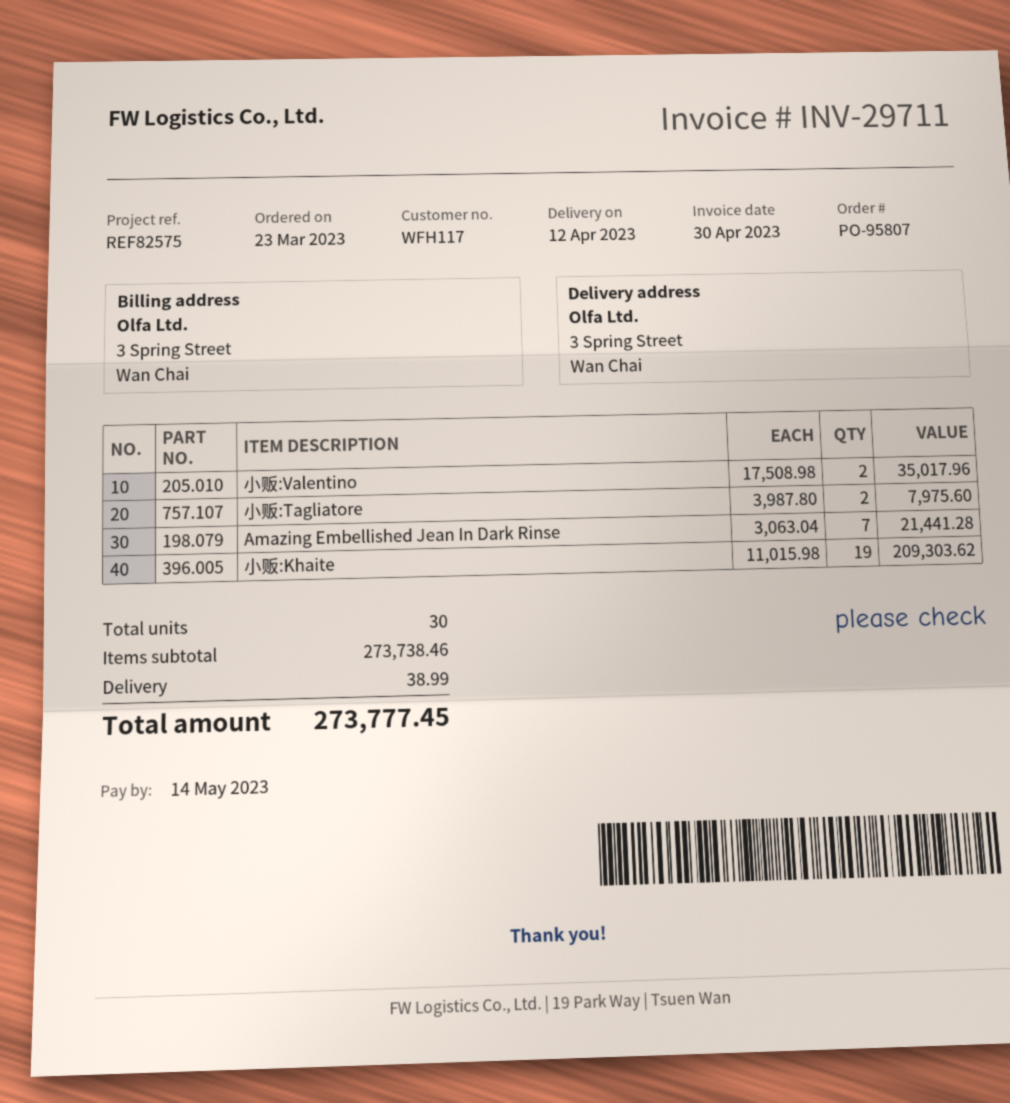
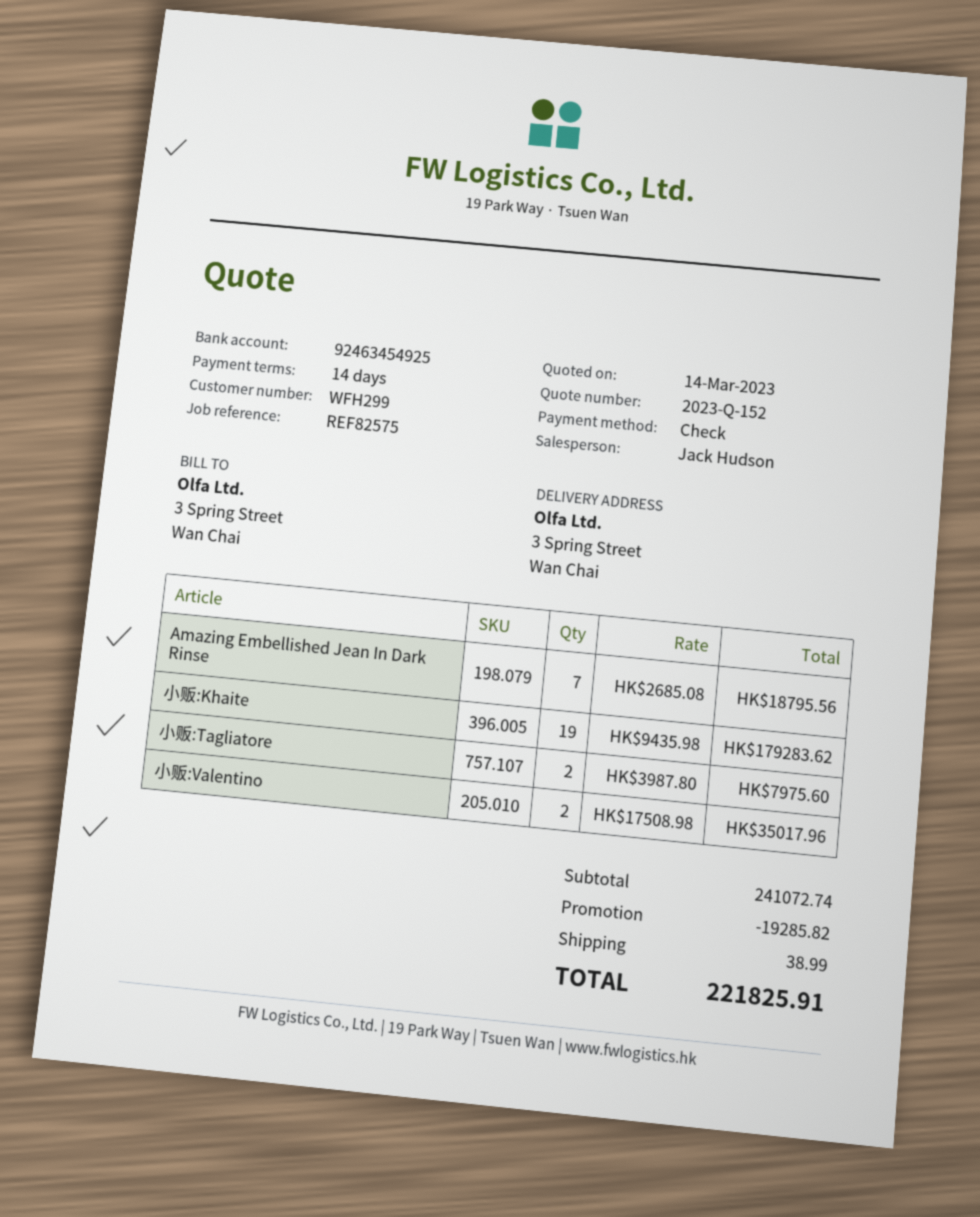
customer number: WFH117 -> WFH299
Amazing Embellished Jean In Dark Rinse: 7 x 3063.04 = 21441.28 -> 7 x 2685.08 = 18795.56
小贩:Khaite: 19 x 11015.98 = 209303.62 -> 19 x 9435.98 = 179283.62
subtotal: 273738.46 -> 241072.74
discount: none -> 19285.82
total: 273777.45 -> 221825.91

